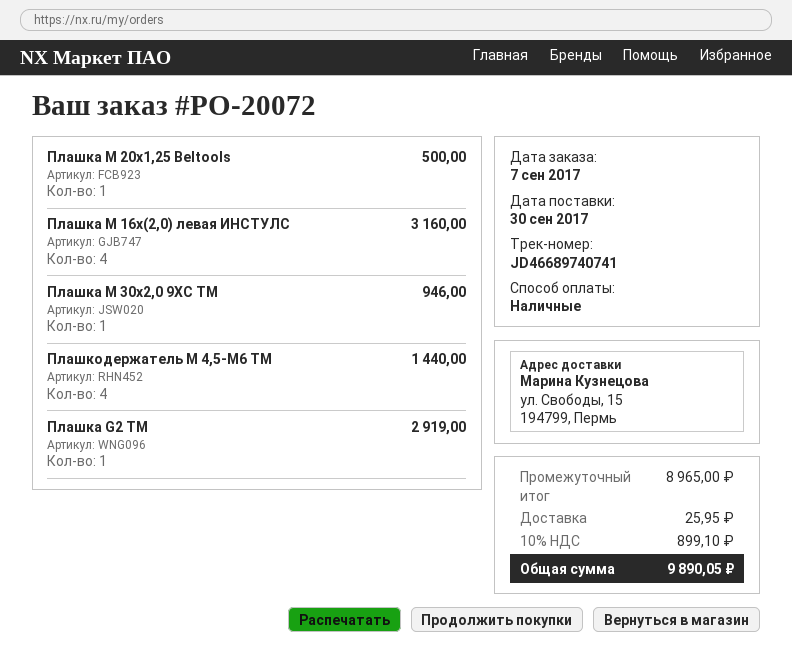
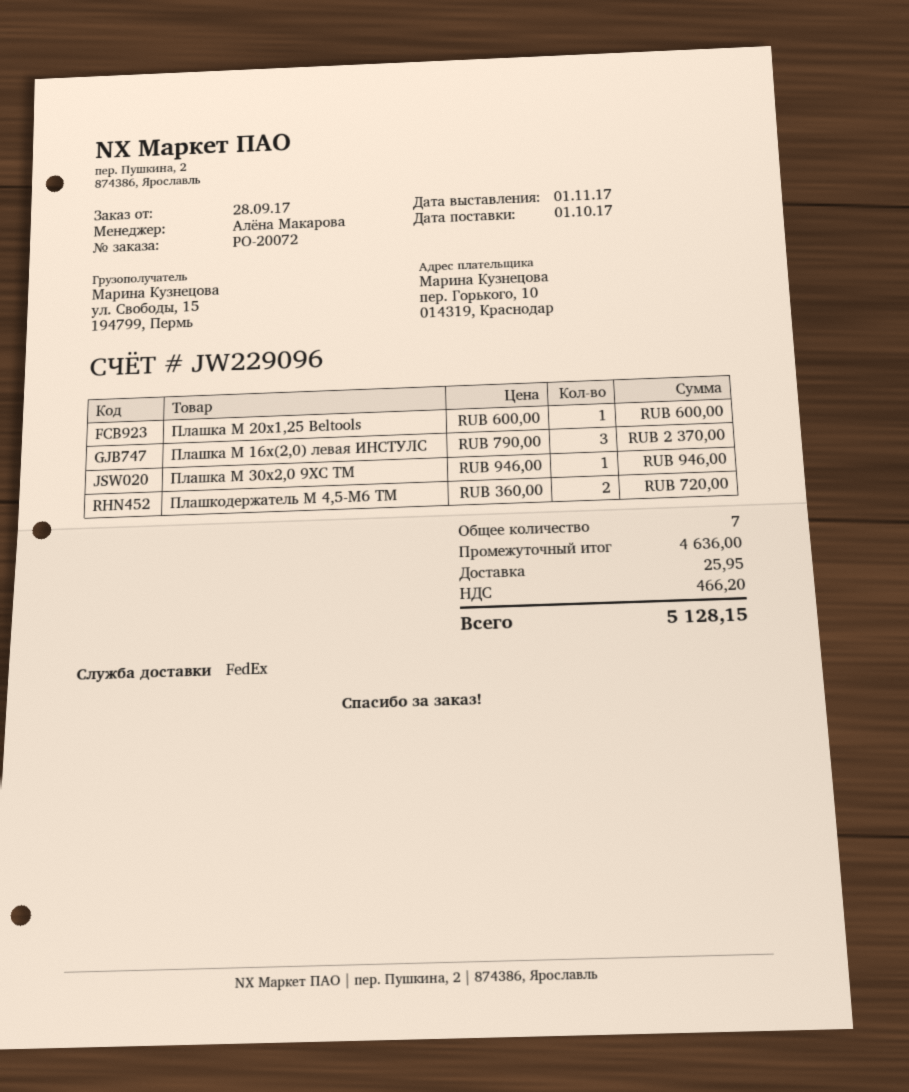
order date: 2017-09-07 -> 2017-09-28
delivery date: 2017-09-30 -> 2017-10-01
Плашка М 20х1,25 Beltools: 1 for 500.00 -> 1 for 600.00
Плашка М 16х(2,0) левая ИНСТУЛС: 4 for 3160.00 -> 3 for 2370.00
Плашкодержатель М 4,5-М6 ТМ: 4 for 1440.00 -> 2 for 720.00
Плашка G2 ТМ: 1 for 2919.00 -> none
subtotal: 8965.00 -> 4636.00
tax: 899.10 -> 466.20
total: 9890.05 -> 5128.15

